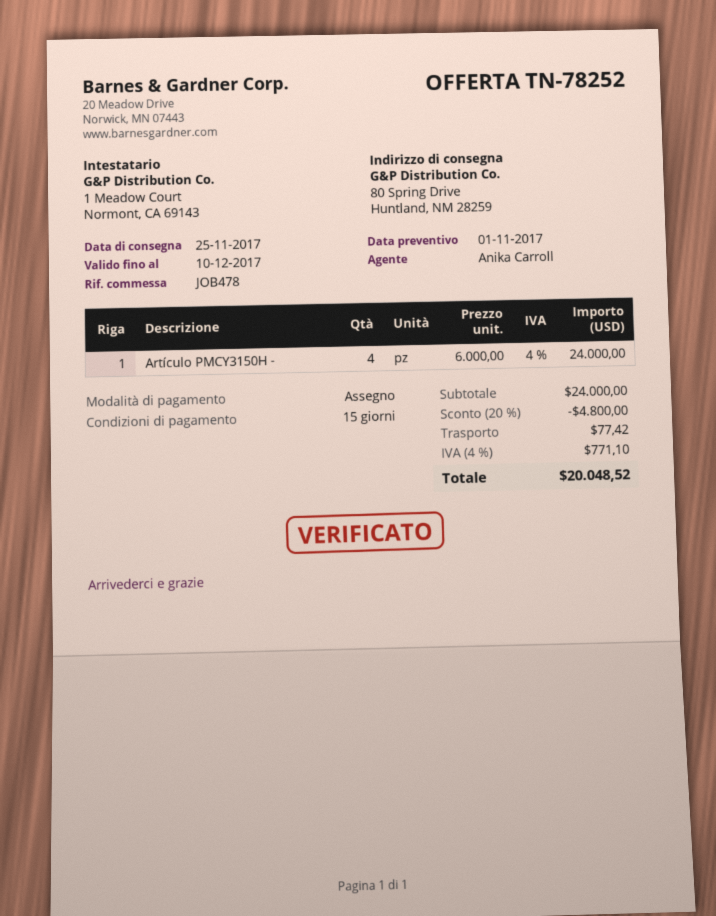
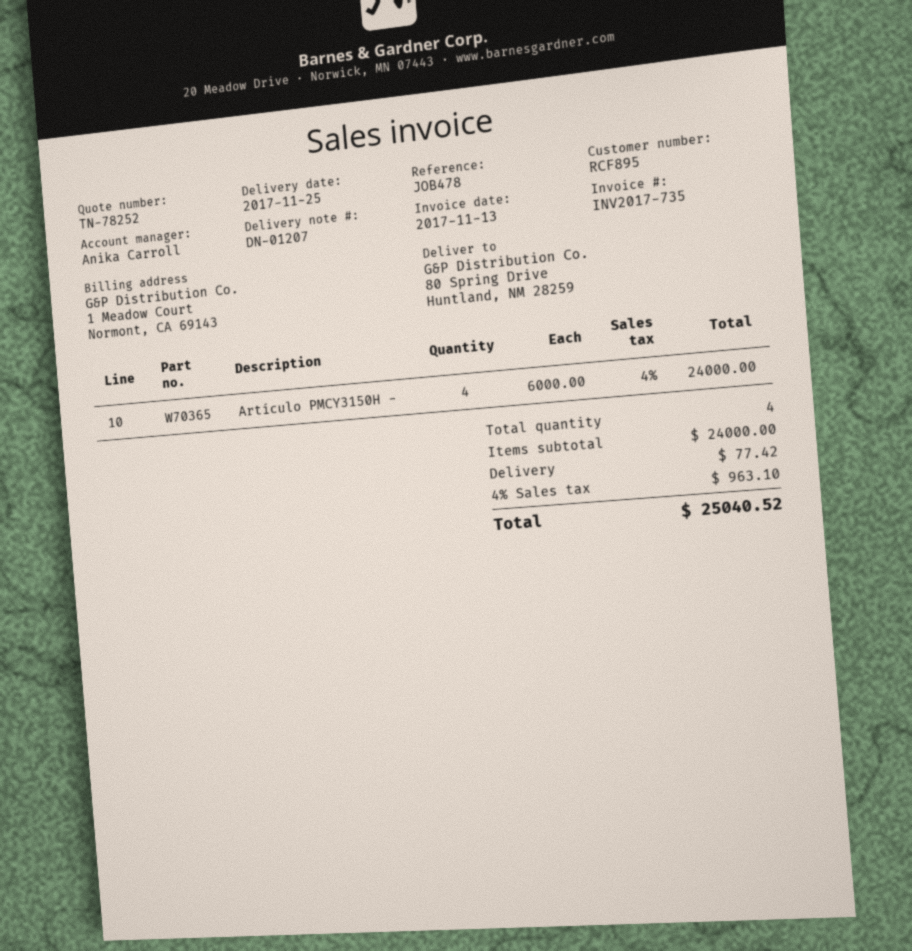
discount: 20% = 4800.00 -> none
tax: 4% = 771.10 -> 4% = 963.10
total: 20048.52 -> 25040.52

